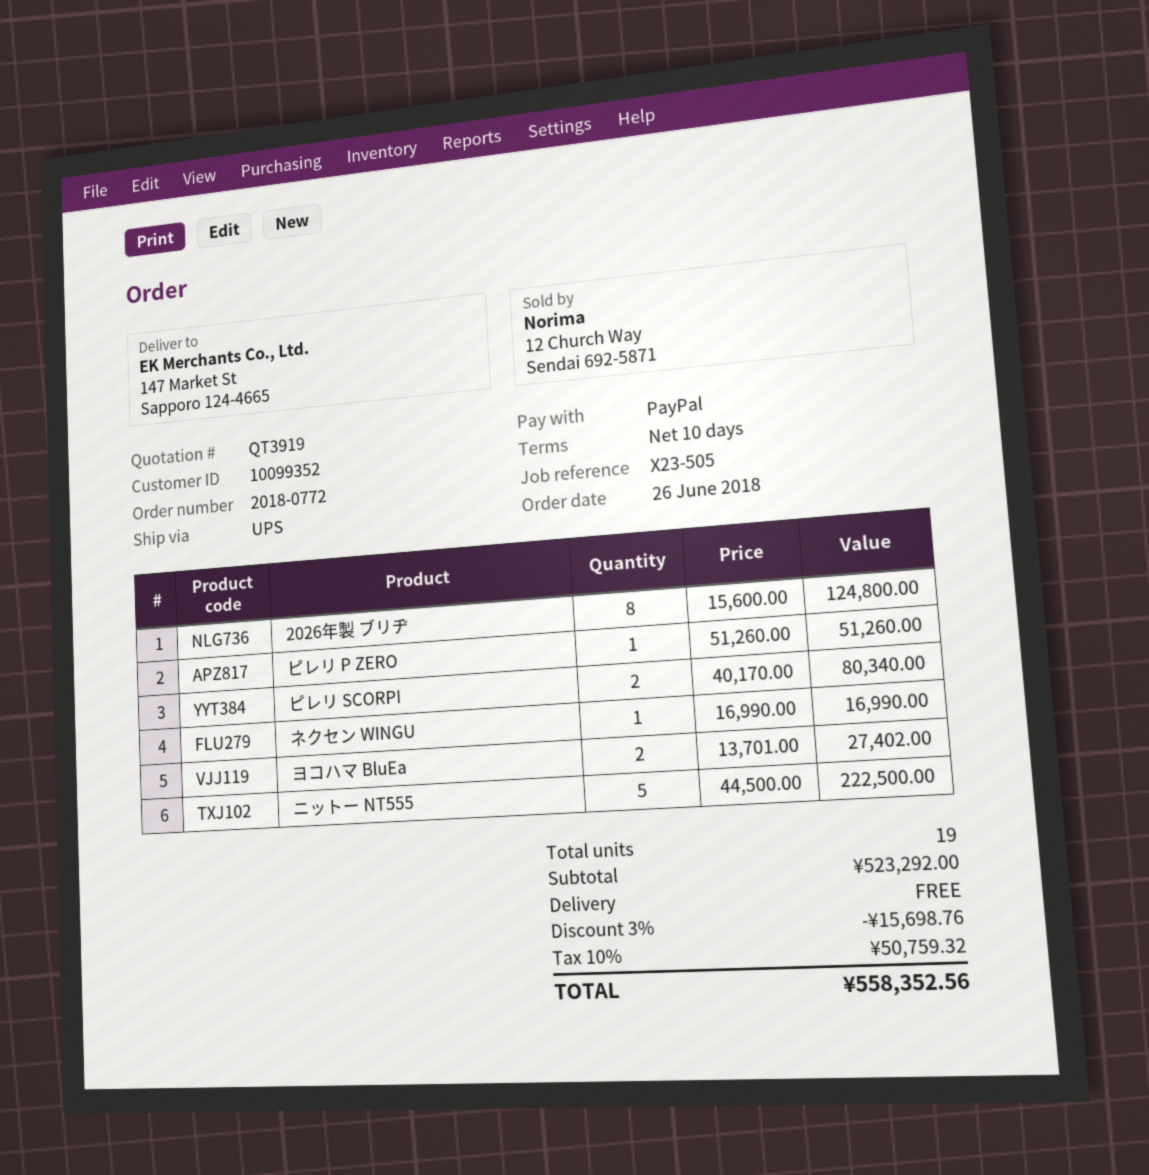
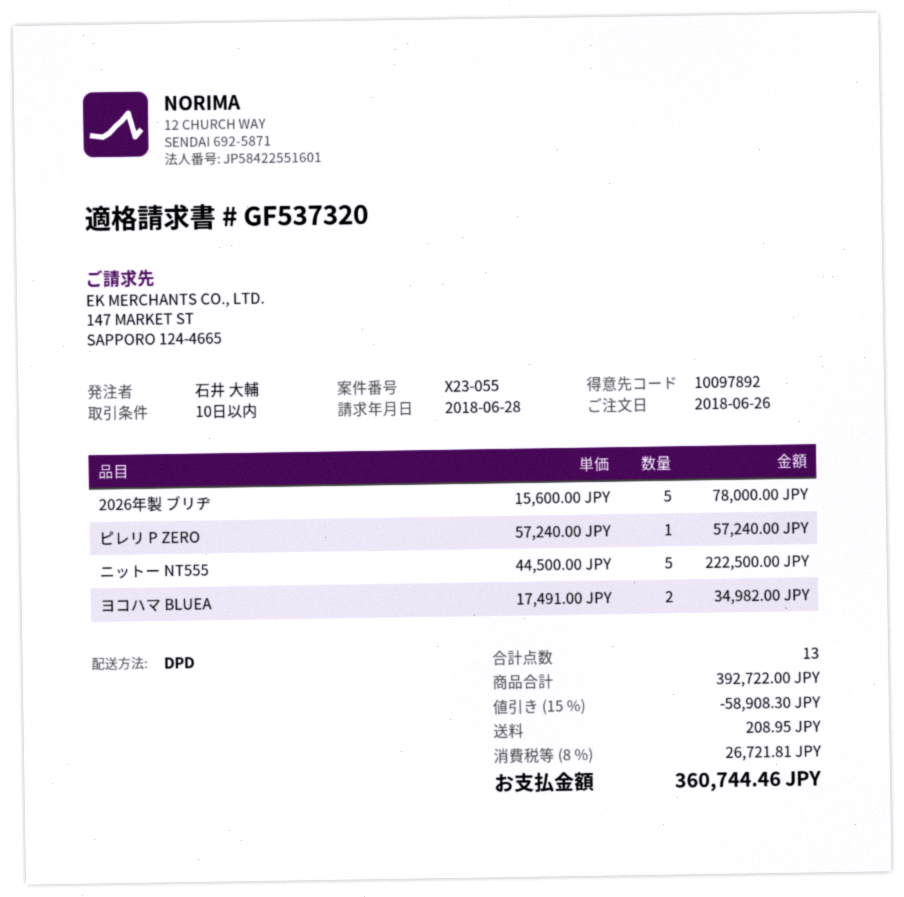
customer number: 10099352 -> 10097892
reference: X23-505 -> X23-055
shipping method: UPS -> DPD
2026年製 ブリヂ: 8 x 15600.00 = 124800.00 -> 5 x 15600.00 = 78000.00
ピレリ P ZERO: 1 x 51260.00 = 51260.00 -> 1 x 57240.00 = 57240.00
ピレリ SCORPI: 2 x 40170.00 = 80340.00 -> none
ネクセン WINGU: 1 x 16990.00 = 16990.00 -> none
ヨコハマ BluEa: 2 x 13701.00 = 27402.00 -> 2 x 17491.00 = 34982.00
total quantity: 19 -> 13
subtotal: 523292.00 -> 392722.00
discount: 3% = 15698.76 -> 15% = 58908.30
shipping: 0.00 -> 208.95
tax: 10% = 50759.32 -> 8% = 26721.81
total: 558352.56 -> 360744.46

